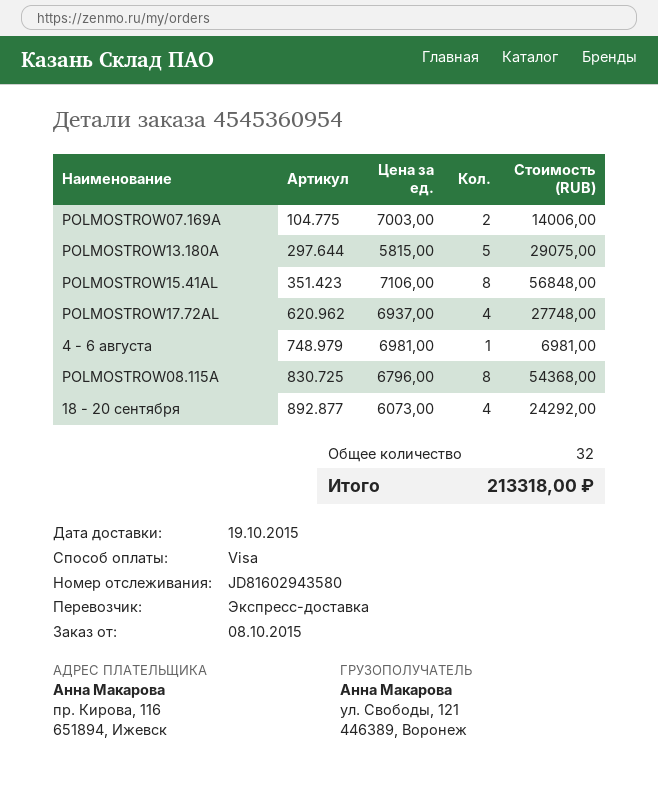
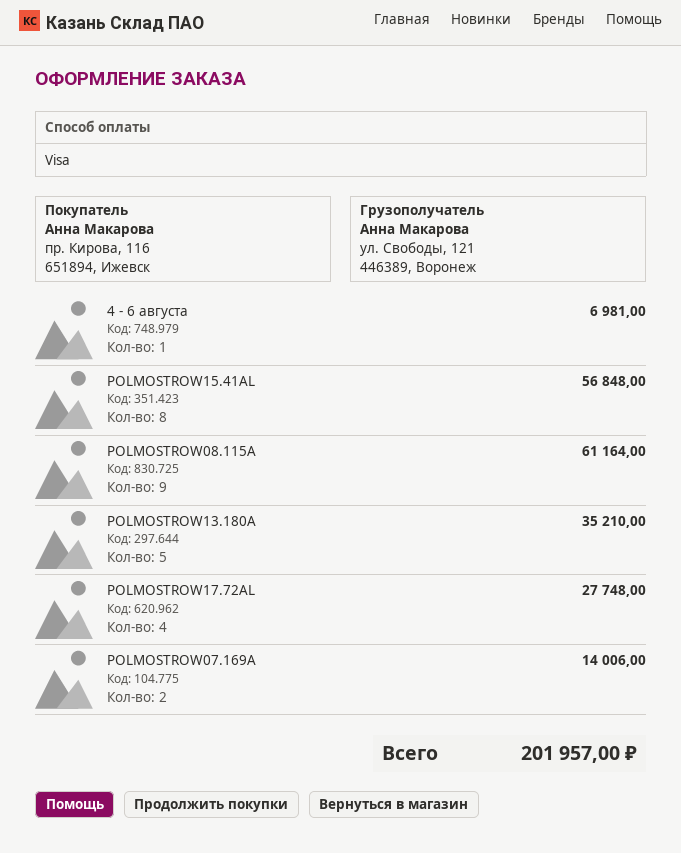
POLMOSTROW13.180A: 5 for 29075.00 -> 5 for 35210.00
POLMOSTROW08.115A: 8 for 54368.00 -> 9 for 61164.00
18 - 20 сентября: 4 for 24292.00 -> none
total: 213318.00 -> 201957.00

